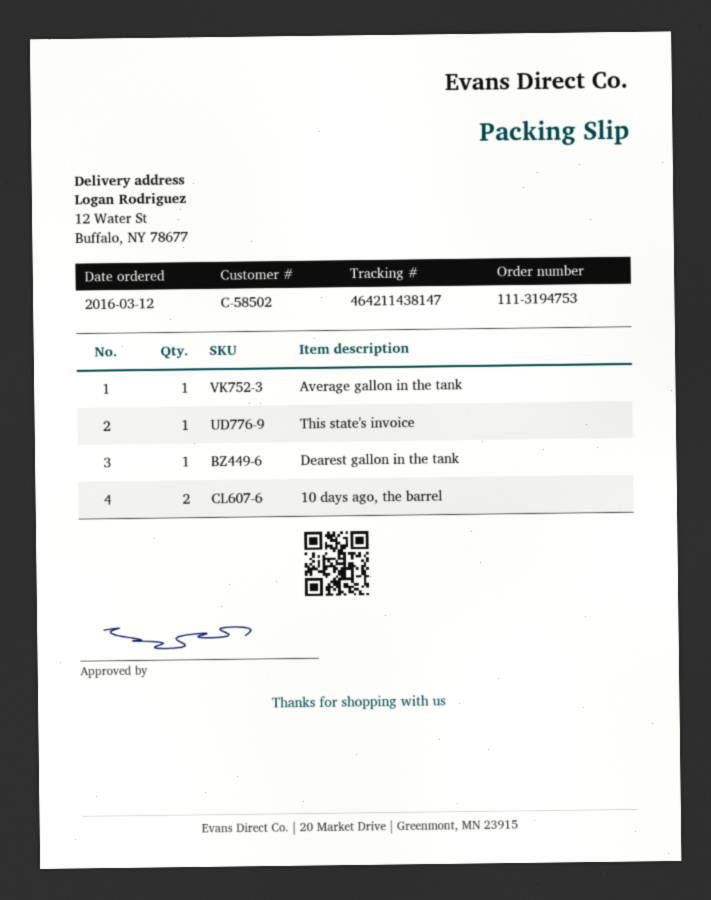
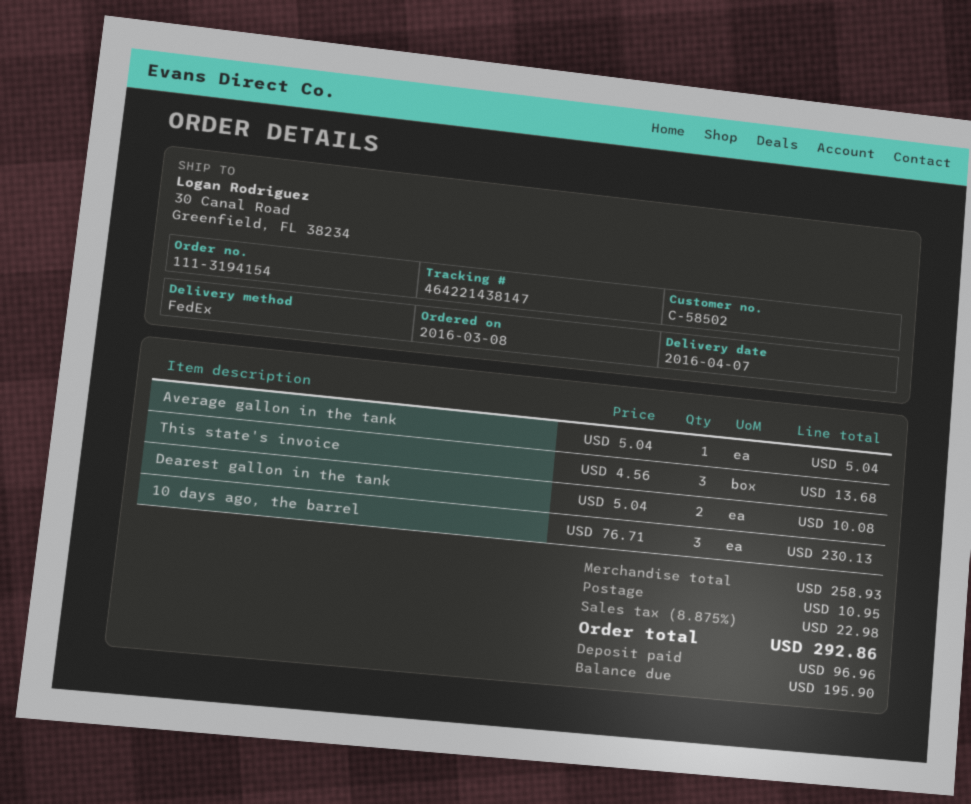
order number: 111-3194753 -> 111-3194154
order date: 2016-03-12 -> 2016-03-08
tracking number: 464211438147 -> 464221438147
ship to: 12 Water St, Buffalo, NY 78677 -> 30 Canal Road, Greenfield, FL 38234
This state's invoice: 1 -> 3
Dearest gallon in the tank: 1 -> 2
10 days ago, the barrel: 2 -> 3

